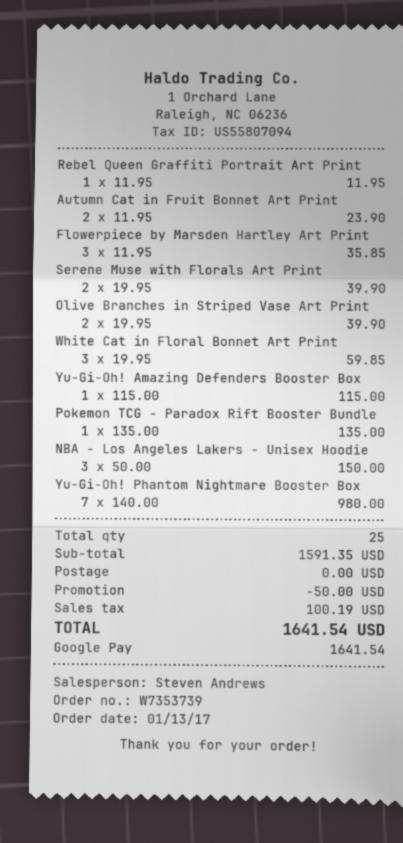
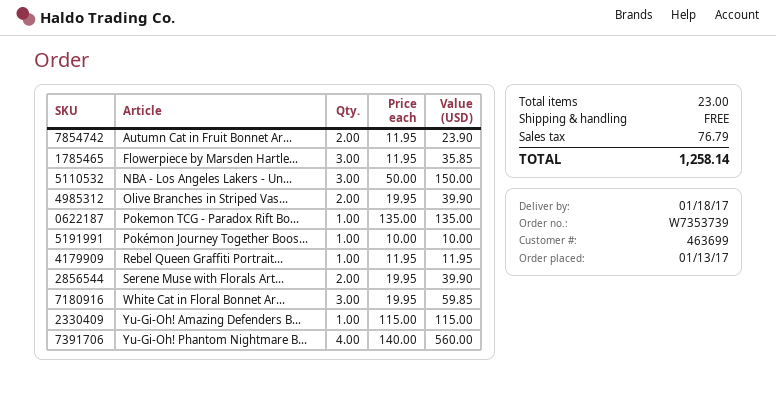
Yu-Gi-Oh! Phantom Nightmare Booster Box: 7 x 140.00 = 980.00 -> 4 x 140.00 = 560.00
Pokémon Journey Together Boos...: none -> 1 x 10.00 = 10.00
total quantity: 25 -> 23
discount: 50.00 -> none
tax: 100.19 -> 76.79
total: 1641.54 -> 1258.14

